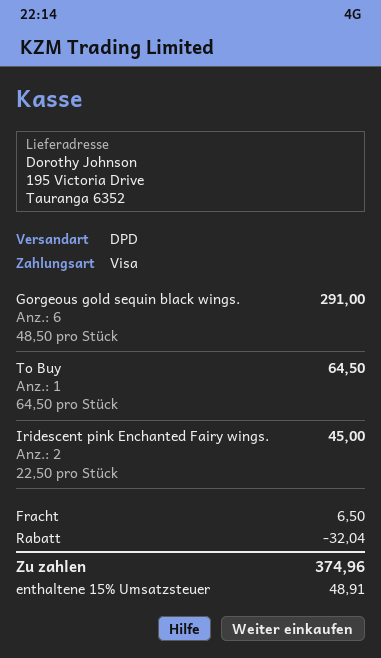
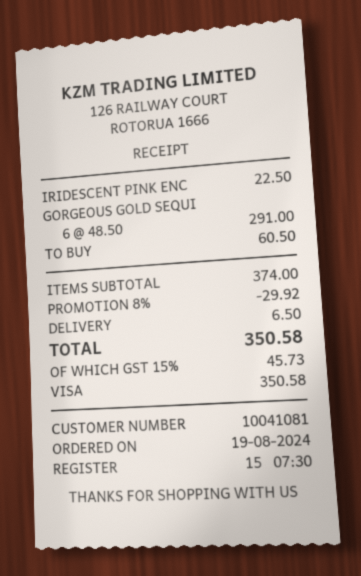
To Buy: 1 x 64.50 = 64.50 -> 1 x 60.50 = 60.50
Iridescent pink Enchanted Fairy wings.: 2 x 22.50 = 45.00 -> 1 x 22.50 = 22.50
discount: 32.04 -> 29.92
tax: 15% = 48.91 -> 15% = 45.73
total: 374.96 -> 350.58

